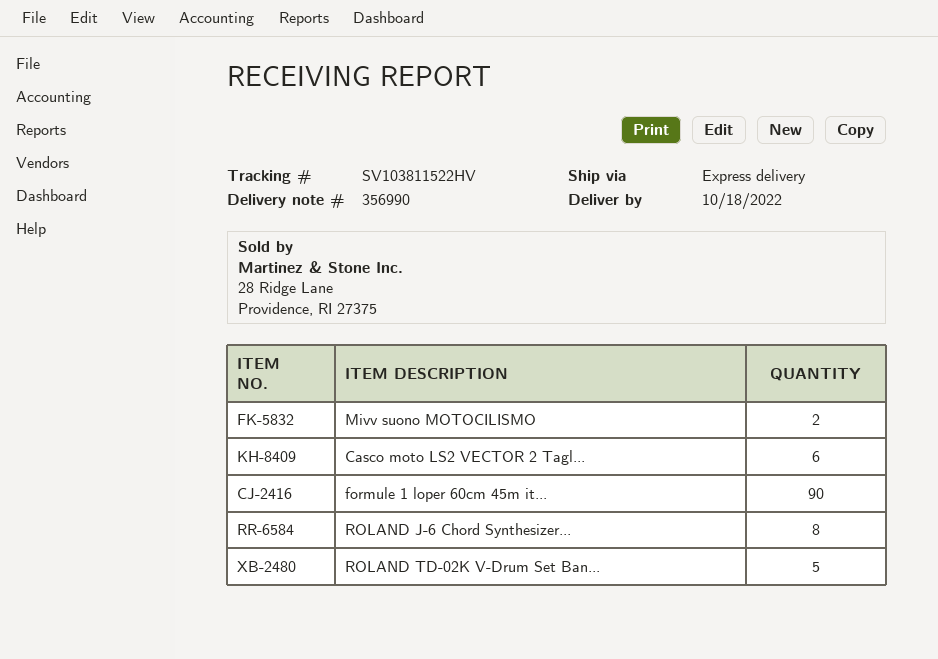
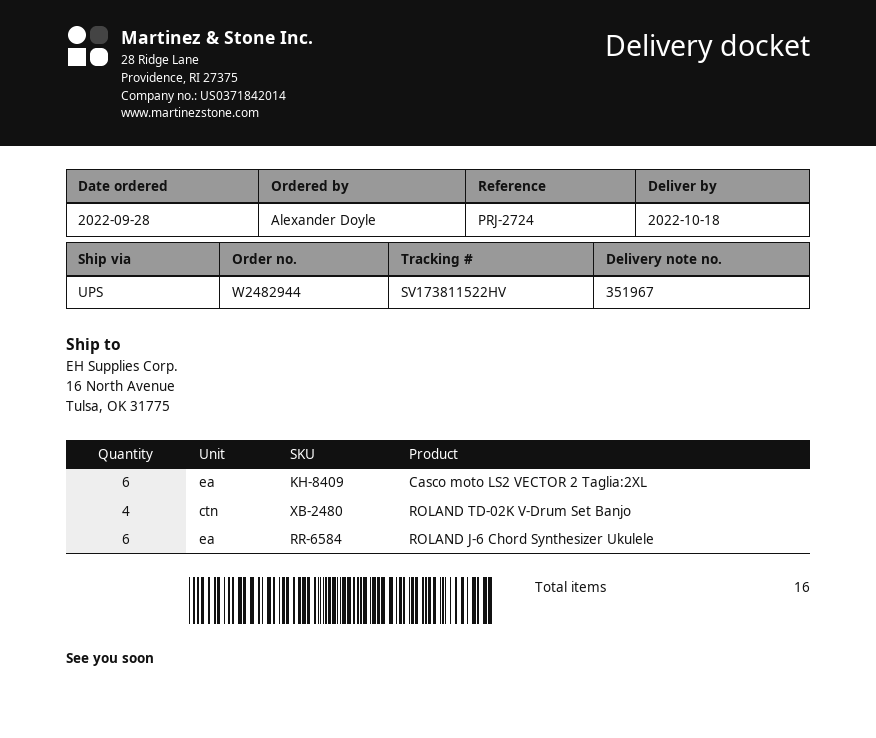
delivery note number: 356990 -> 351967
shipping method: express -> UPS
tracking number: SV103811522HV -> SV173811522HV
Mivv suono MOTOCILISMO: 2 -> none
formule 1 loper 60cm 45m it...: 90 -> none
ROLAND J-6 Chord Synthesizer...: 8 -> 6
ROLAND TD-02K V-Drum Set Ban...: 5 -> 4

